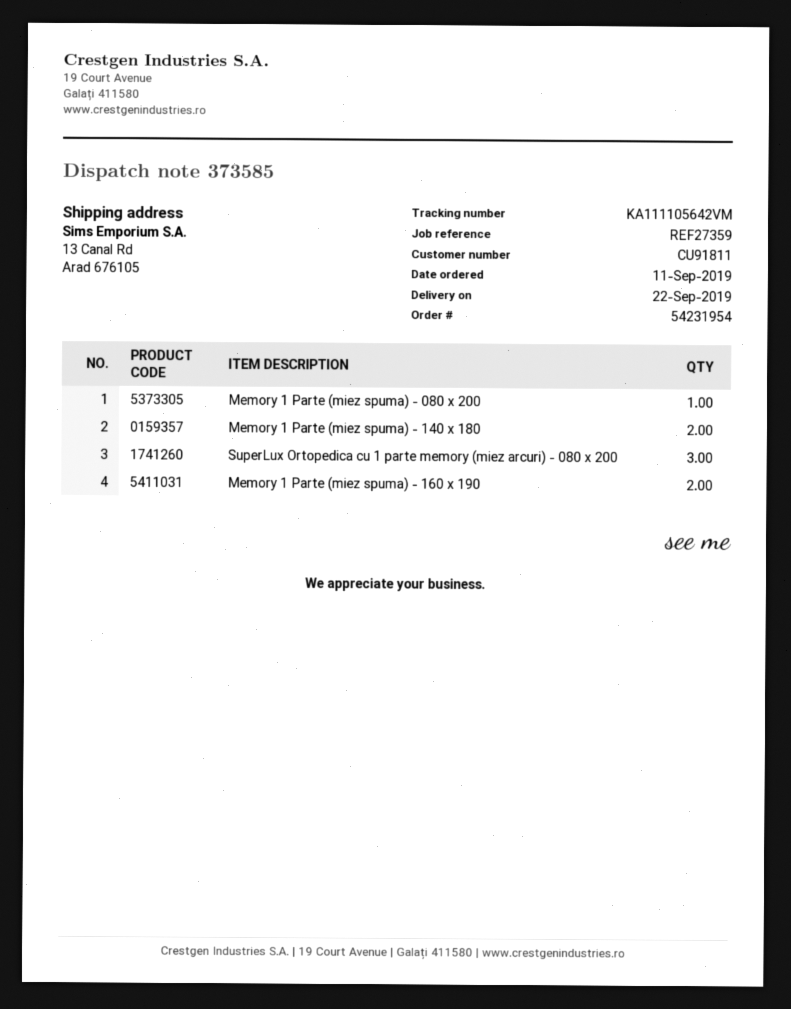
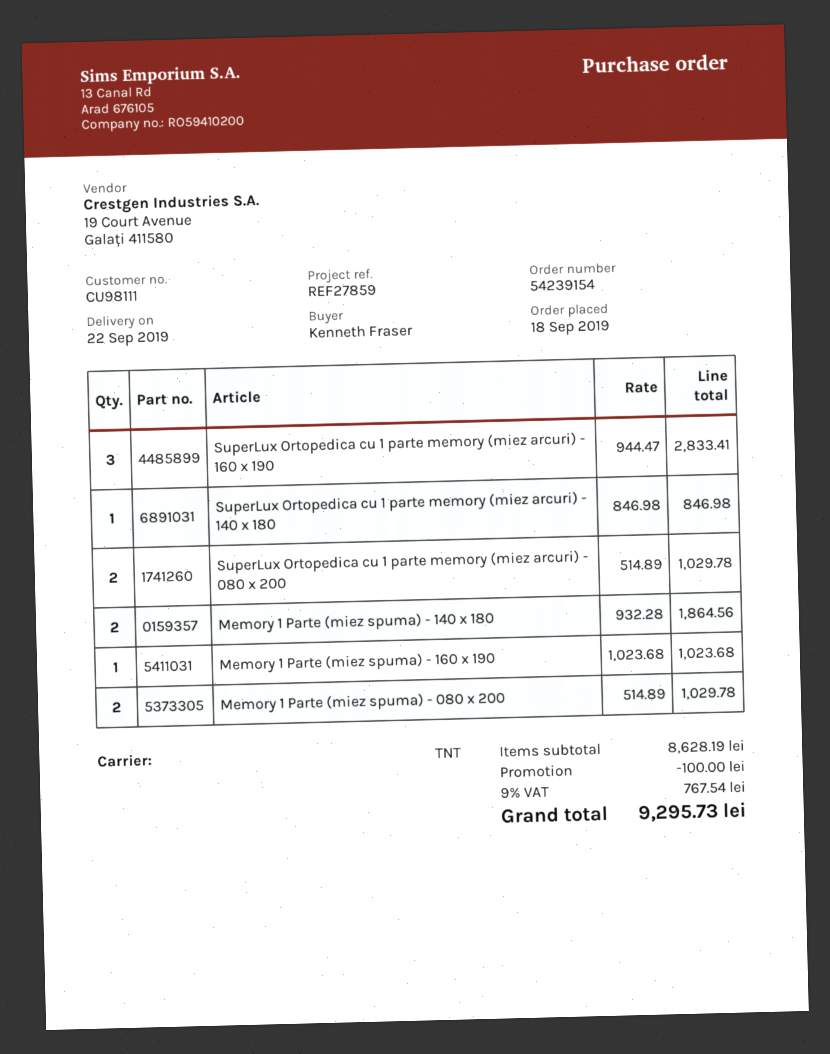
order number: 54231954 -> 54239154
order date: 2019-09-11 -> 2019-09-18
customer number: CU91811 -> CU98111
reference: REF27359 -> REF27859
Memory 1 Parte (miez spuma) - 080 x 200: 1 -> 2
SuperLux Ortopedica cu 1 parte memory (miez arcuri) - 080 x 200: 3 -> 2
Memory 1 Parte (miez spuma) - 160 x 190: 2 -> 1
SuperLux Ortopedica cu 1 parte memory (miez arcuri) - 160 x 190: none -> 3
SuperLux Ortopedica cu 1 parte memory (miez arcuri) - 140 x 180: none -> 1

